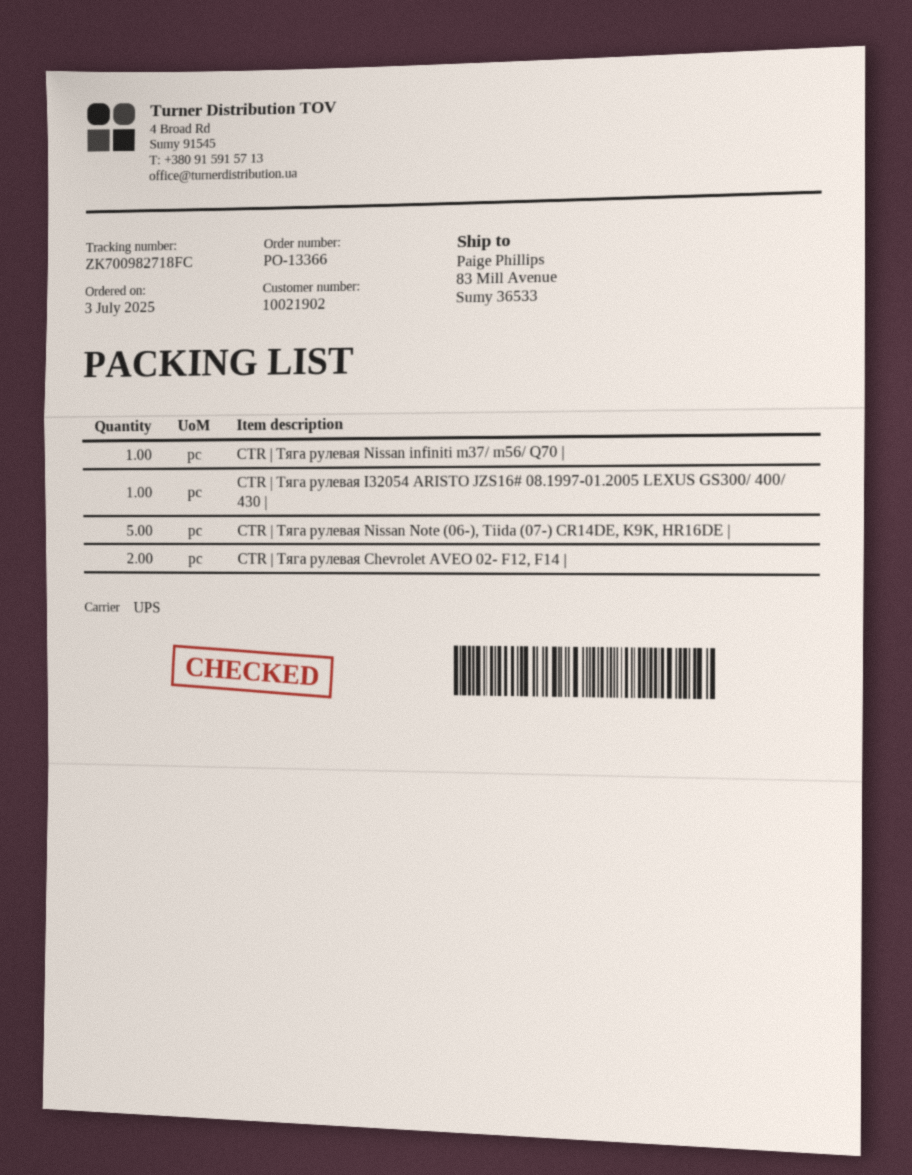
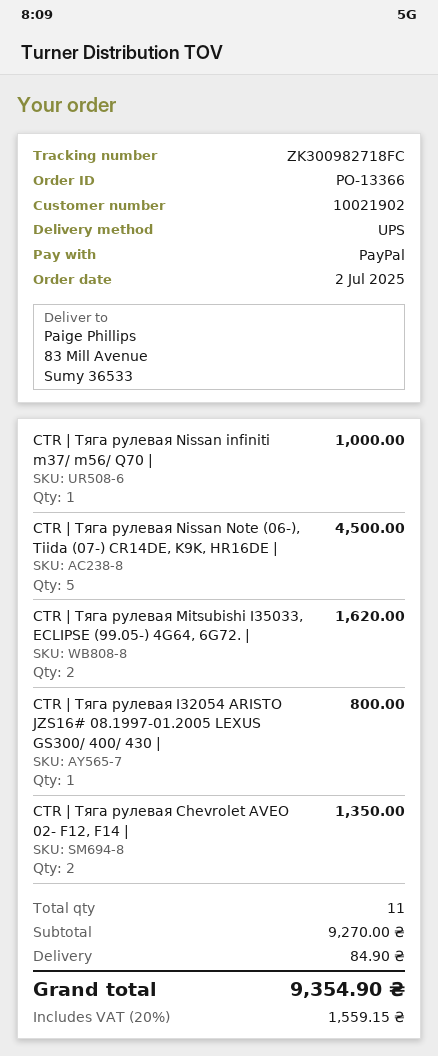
order date: 2025-07-03 -> 2025-07-02
tracking number: ZK700982718FC -> ZK300982718FC
CTR | Тяга рулевая Mitsubishi I35033, ECLIPSE (99.05-) 4G64, 6G72. |: none -> 2

